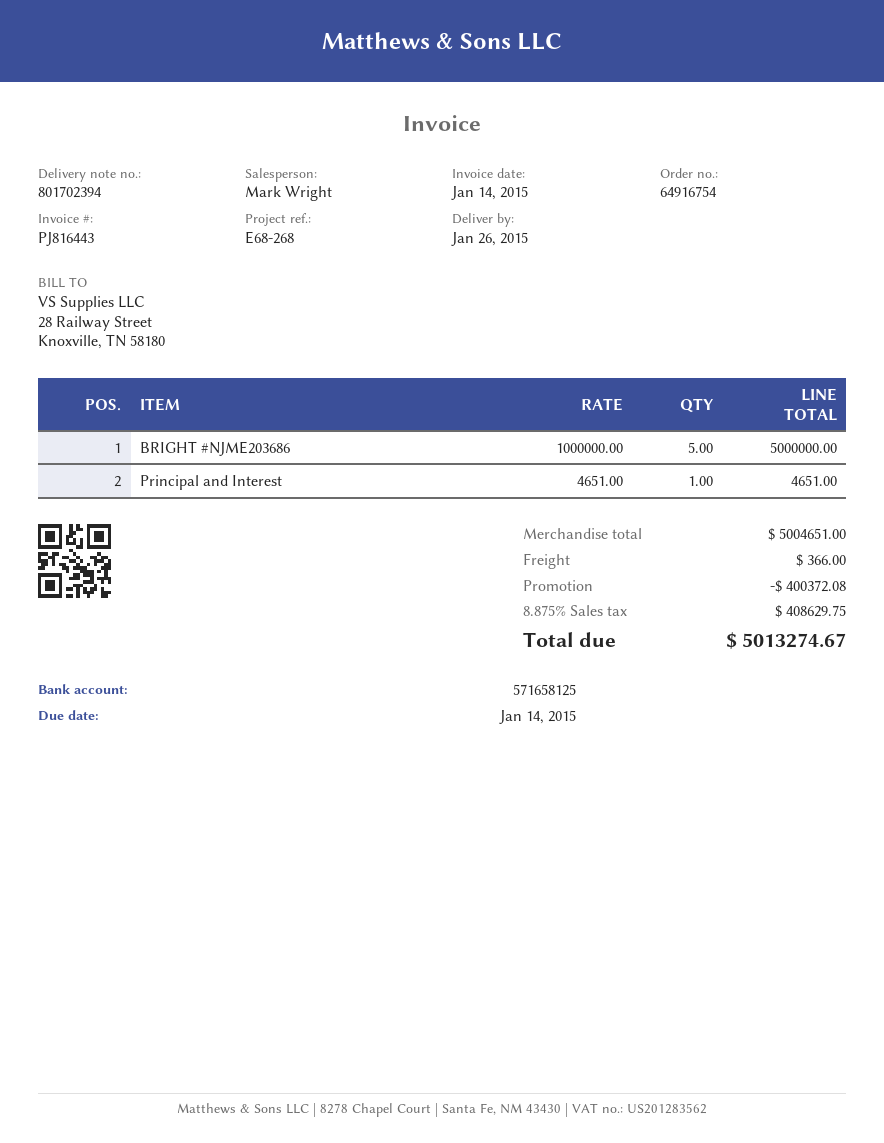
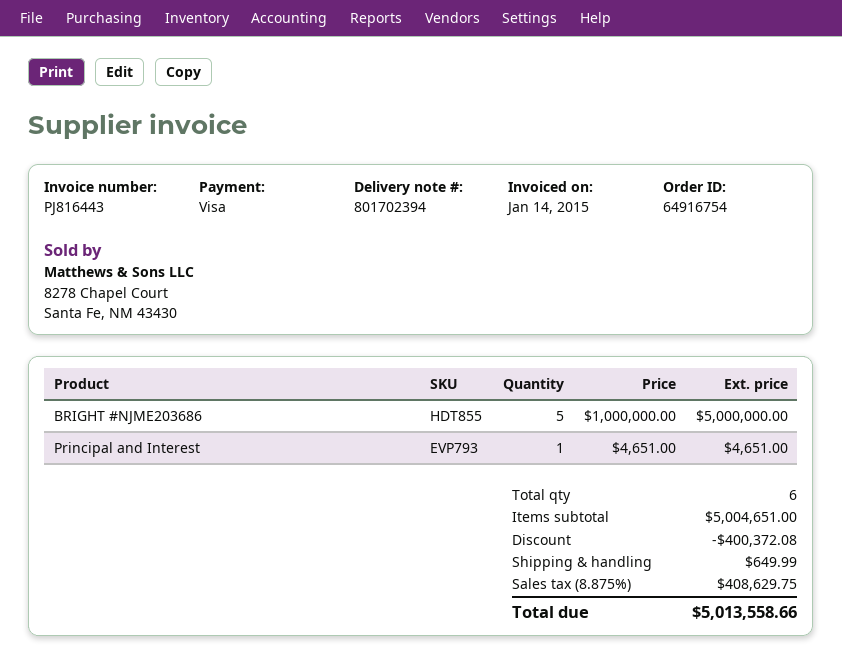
shipping: 366.00 -> 649.99
total: 5013274.67 -> 5013558.66

